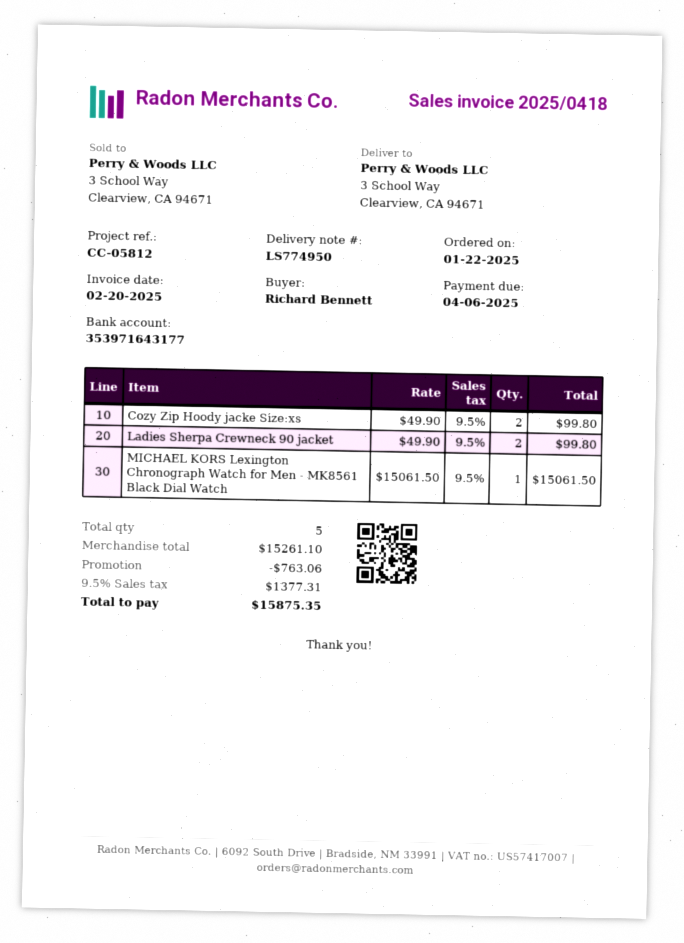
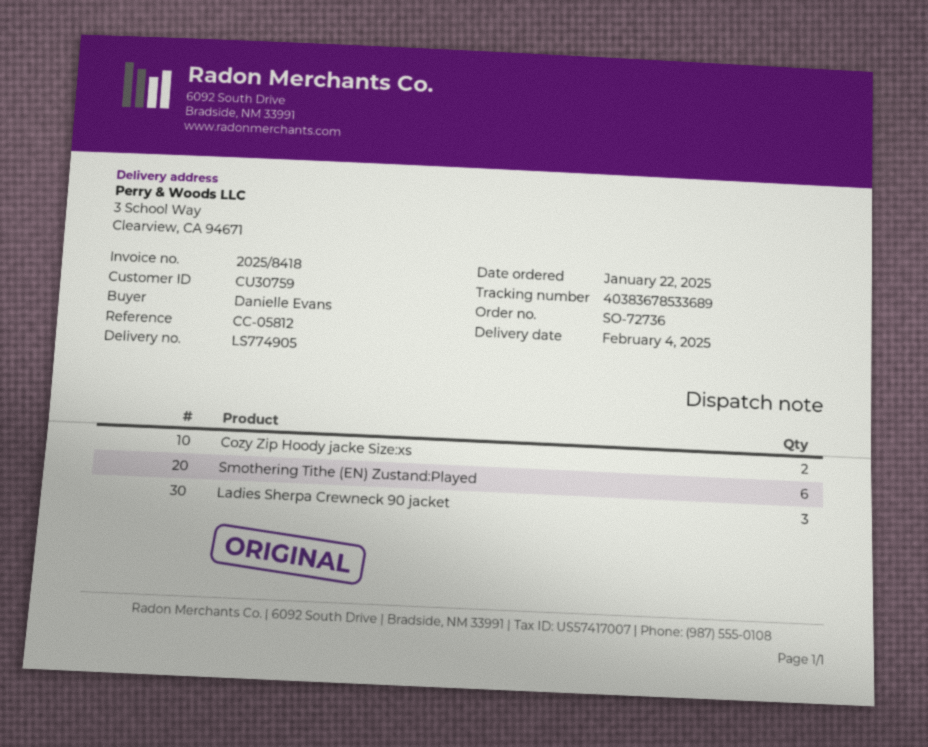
delivery note number: LS774950 -> LS774905
invoice number: 2025/0418 -> 2025/8418
ordered by: Richard Bennett -> Danielle Evans
Ladies Sherpa Crewneck 90 jacket: 2 -> 3
MICHAEL KORS Lexington Chronograph Watch for Men - MK8561 Black Dial Watch: 1 -> none
Smothering Tithe (EN) Zustand:Played: none -> 6

